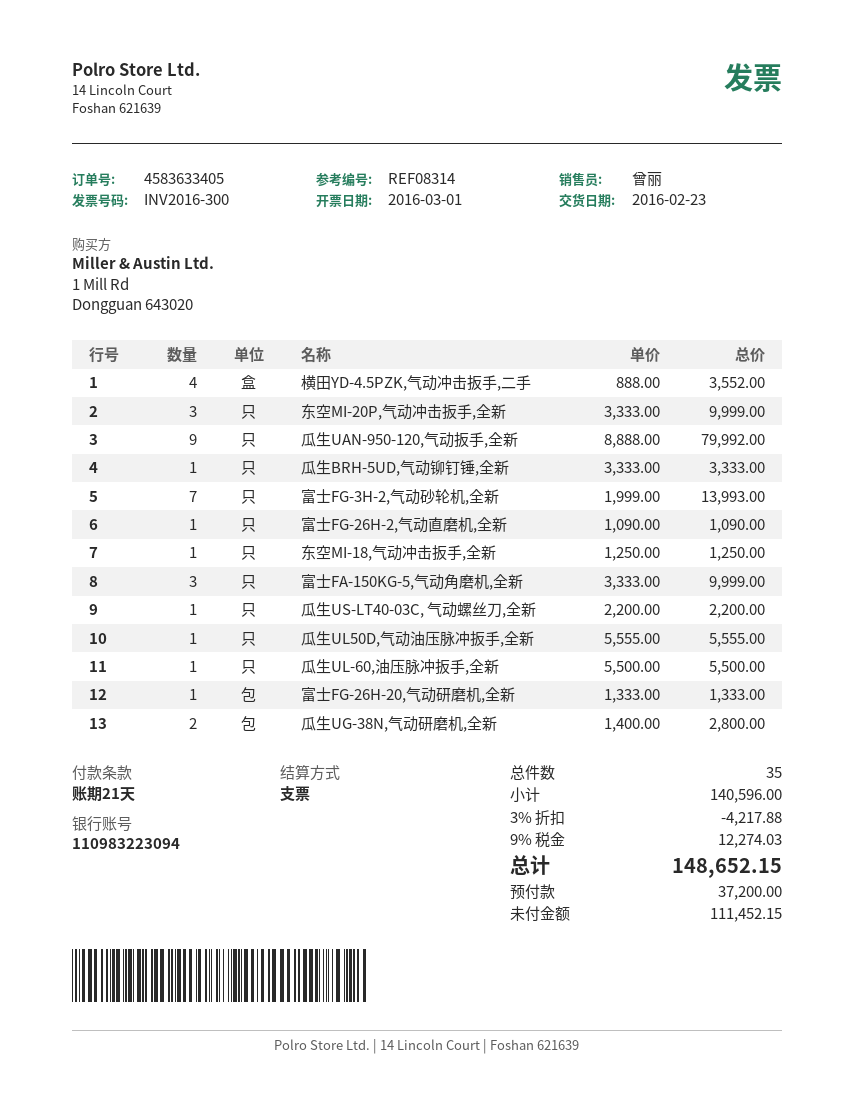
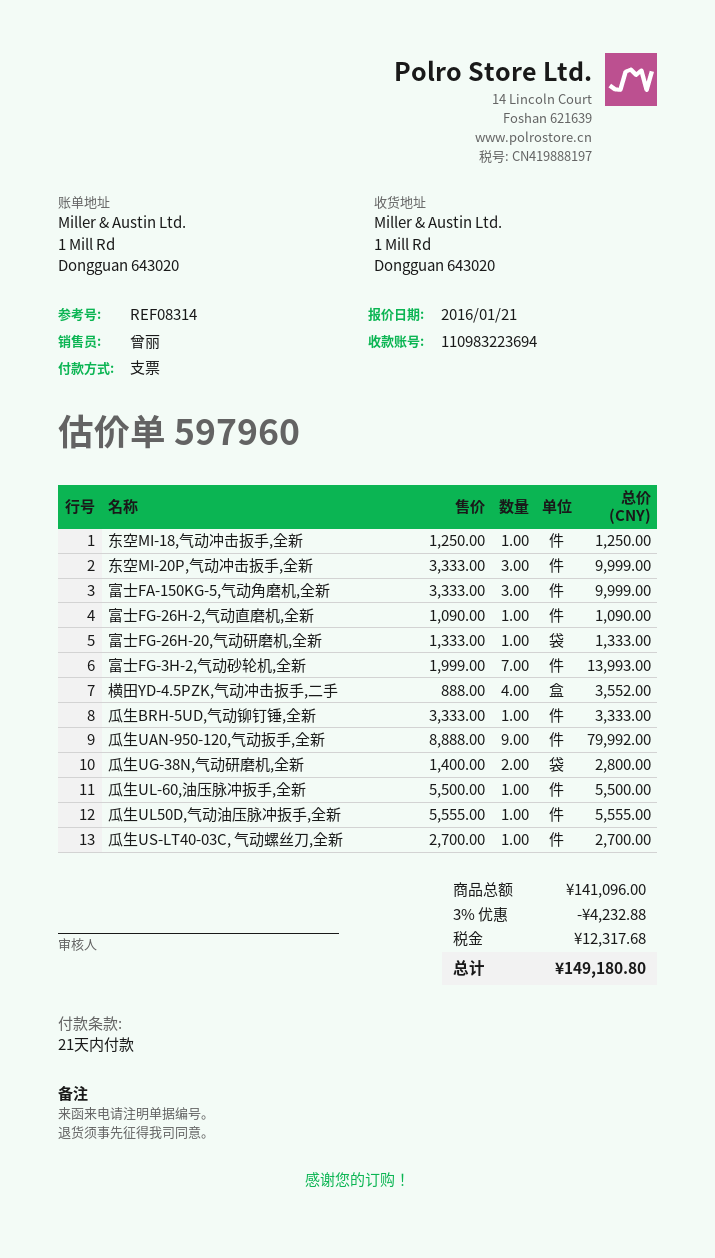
bank account: 110983223094 -> 110983223694
瓜生US-LT40-03C, 气动螺丝刀,全新: 1 x 2200.00 = 2200.00 -> 1 x 2700.00 = 2700.00
subtotal: 140596.00 -> 141096.00
discount: 3% = 4217.88 -> 3% = 4232.88
tax: 12274.03 -> 12317.68
total: 148652.15 -> 149180.80

